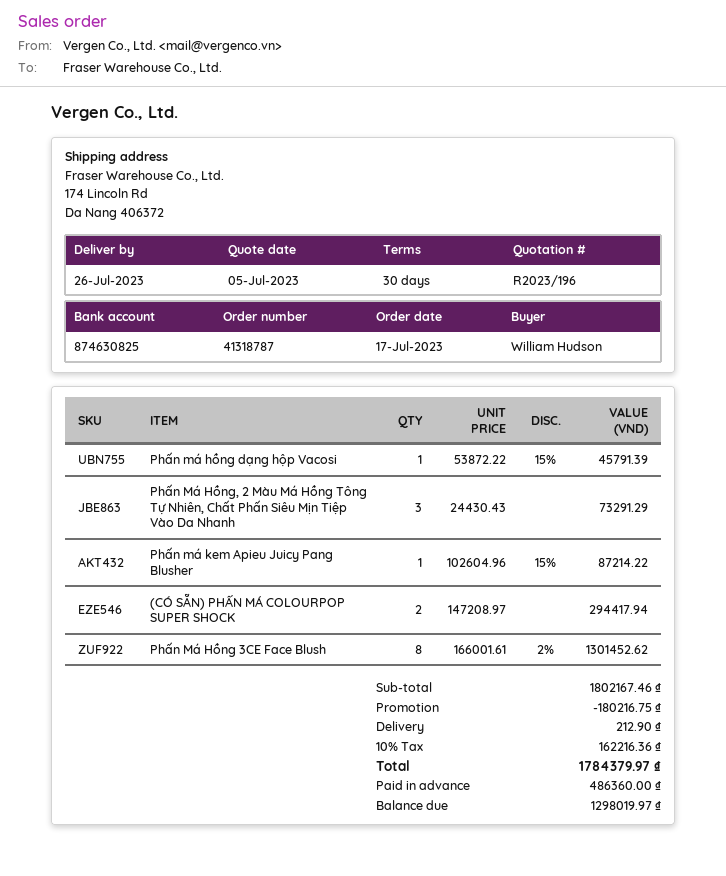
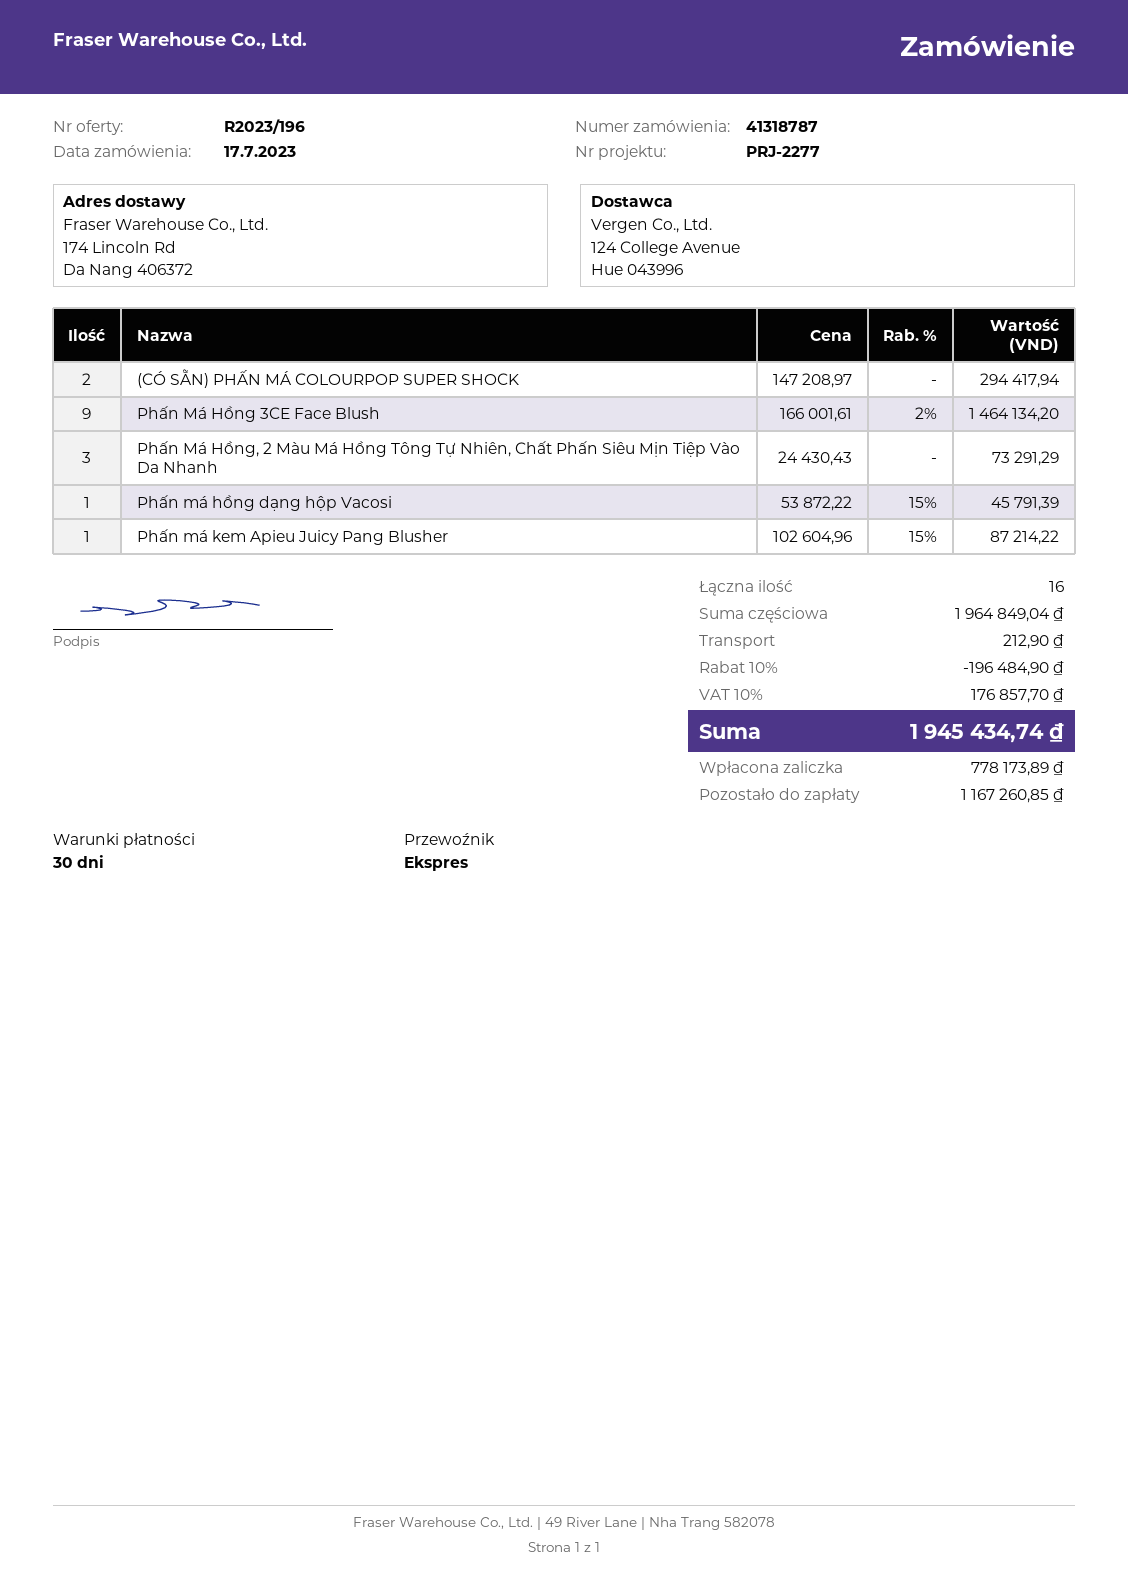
Phấn Má Hồng 3CE Face Blush: 8 x 166001.61 - 2% = 1301452.62 -> 9 x 166001.61 - 2% = 1464134.20
subtotal: 1802167.46 -> 1964849.04
discount: 180216.75 -> 196484.90
tax: 10% = 162216.36 -> 10% = 176857.70
total: 1784379.97 -> 1945434.74
deposit: 486360.00 -> 778173.89
balance: 1298019.97 -> 1167260.85

